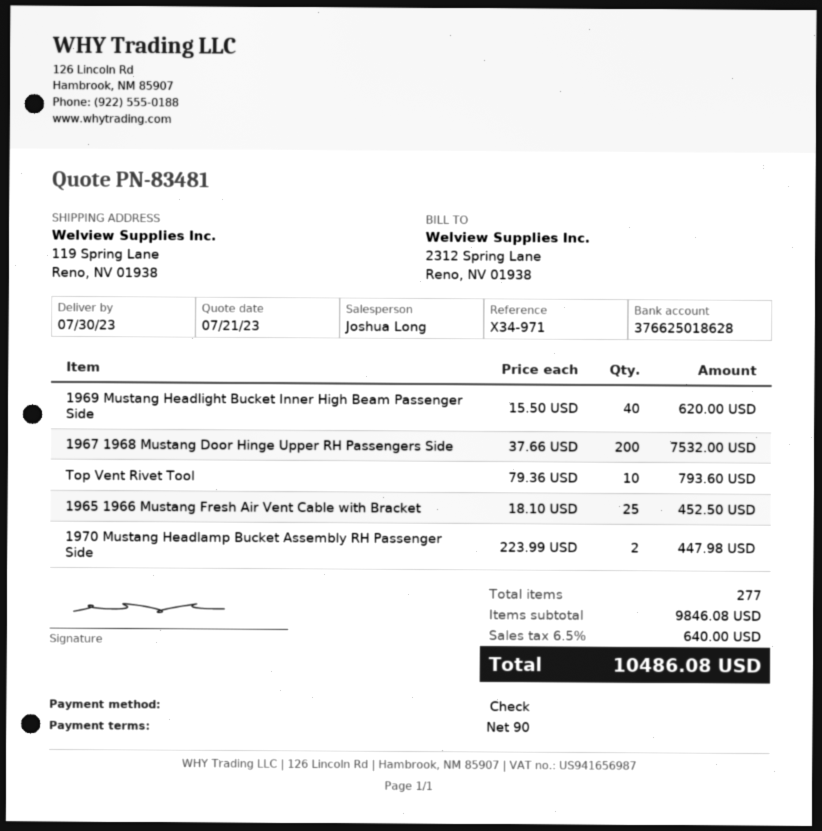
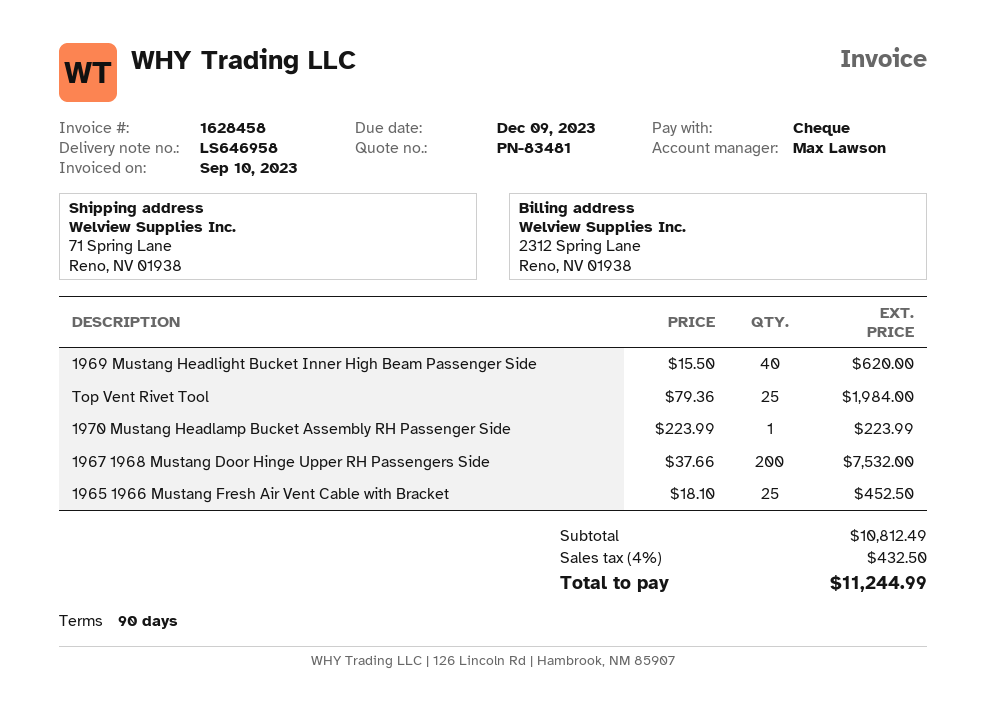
sales rep: Joshua Long -> Max Lawson
ship to: 119 Spring Lane, Reno, NV 01938 -> 71 Spring Lane, Reno, NV 01938
Top Vent Rivet Tool: 10 x 79.36 = 793.60 -> 25 x 79.36 = 1984.00
1970 Mustang Headlamp Bucket Assembly RH Passenger Side: 2 x 223.99 = 447.98 -> 1 x 223.99 = 223.99
subtotal: 9846.08 -> 10812.49
tax: 6.5% = 640.00 -> 4% = 432.50
total: 10486.08 -> 11244.99

